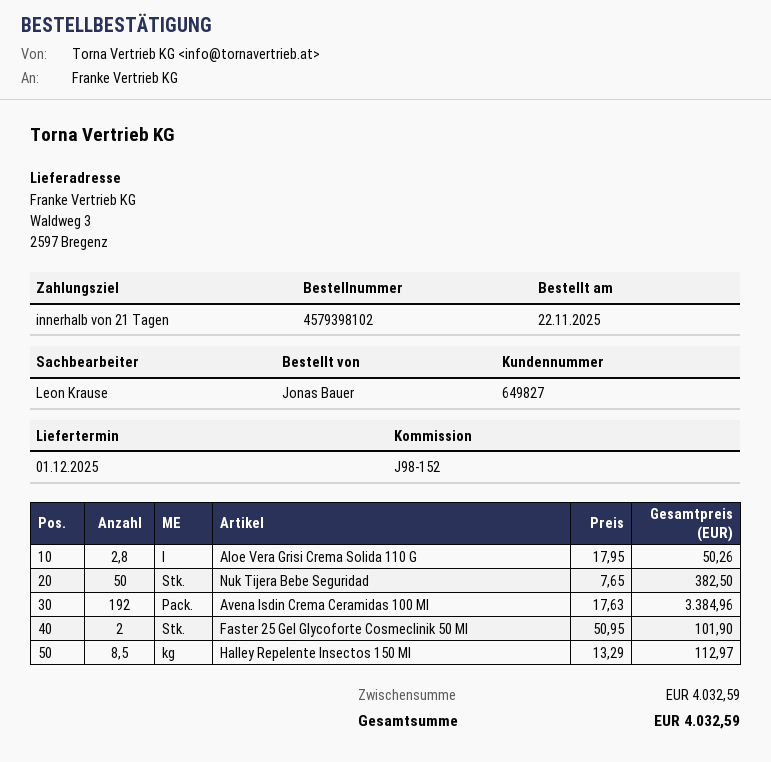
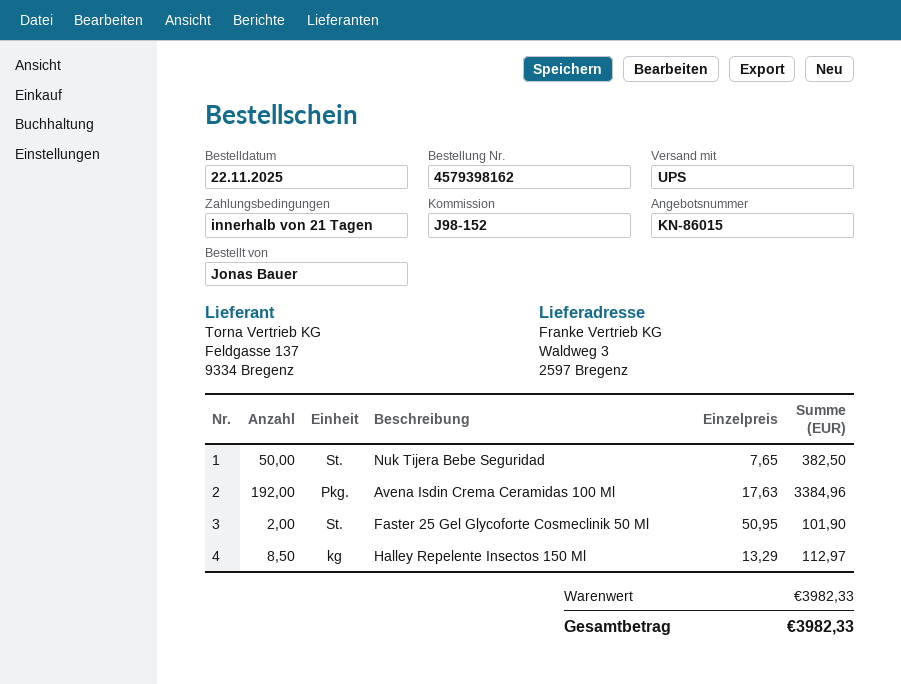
order number: 4579398102 -> 4579398162
Aloe Vera Grisi Crema Solida 110 G: 2.8 x 17.95 = 50.26 -> none
subtotal: 4032.59 -> 3982.33
total: 4032.59 -> 3982.33

